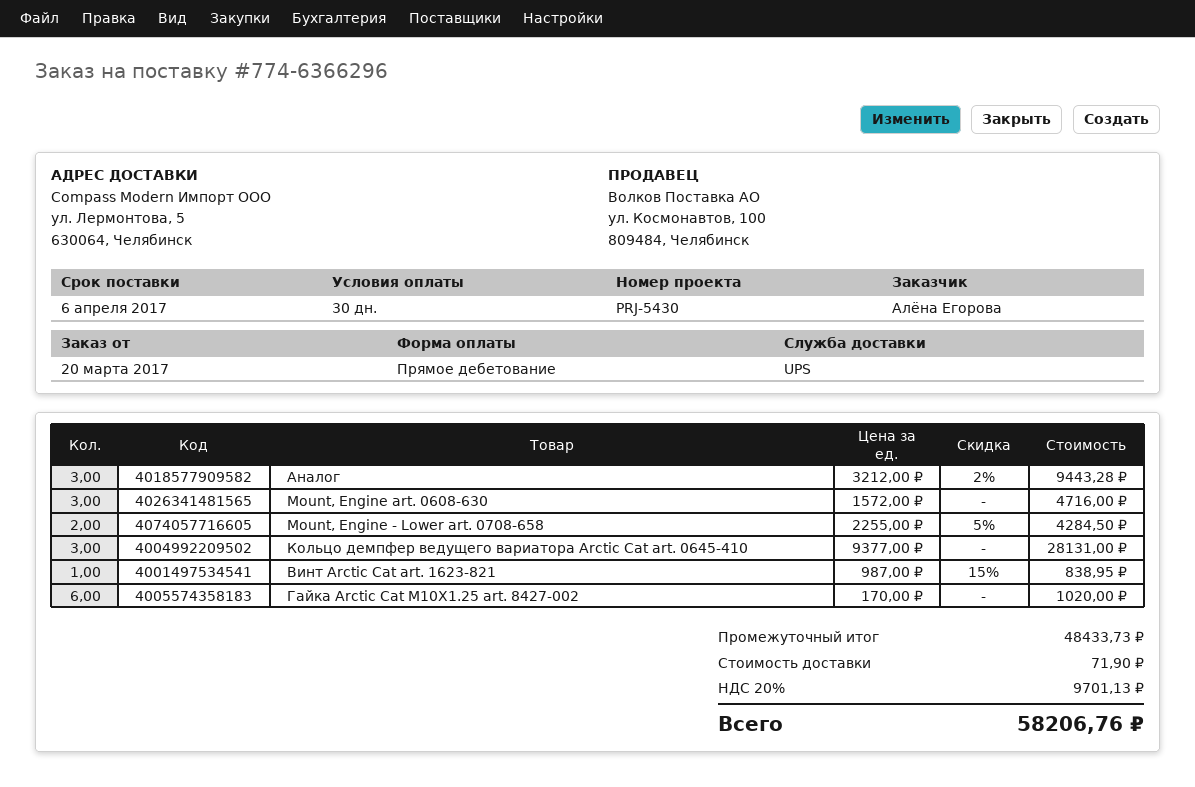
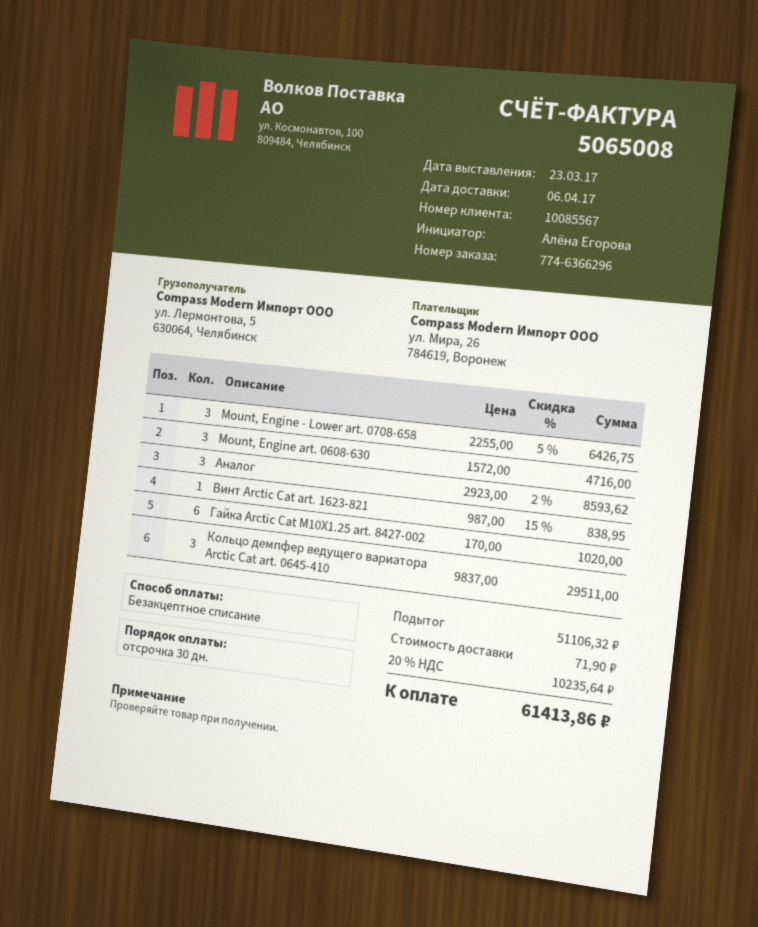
Аналог: 3 x 3212.00 - 2% = 9443.28 -> 3 x 2923.00 - 2% = 8593.62
Mount, Engine - Lower art. 0708-658: 2 x 2255.00 - 5% = 4284.50 -> 3 x 2255.00 - 5% = 6426.75
Кольцо демпфер ведущего вариатора Arctic Cat art. 0645-410: 3 x 9377.00 = 28131.00 -> 3 x 9837.00 = 29511.00
subtotal: 48433.73 -> 51106.32
tax: 20% = 9701.13 -> 20% = 10235.64
total: 58206.76 -> 61413.86

